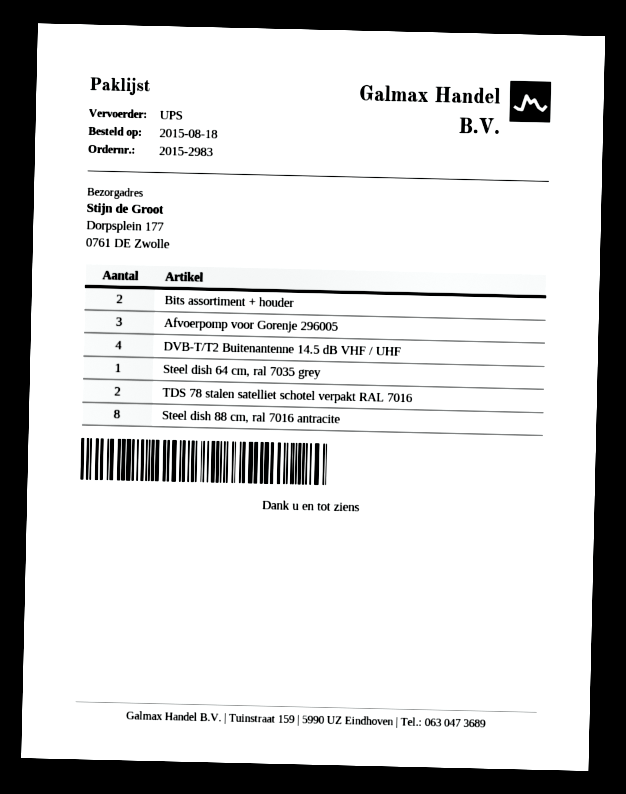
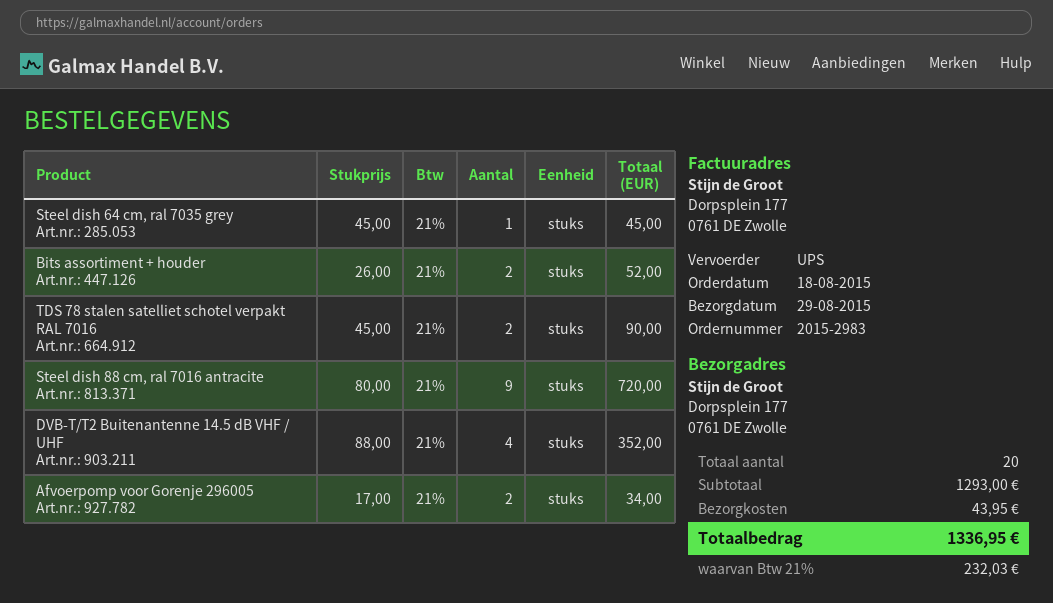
Afvoerpomp voor Gorenje 296005: 3 -> 2
Steel dish 88 cm, ral 7016 antracite: 8 -> 9

